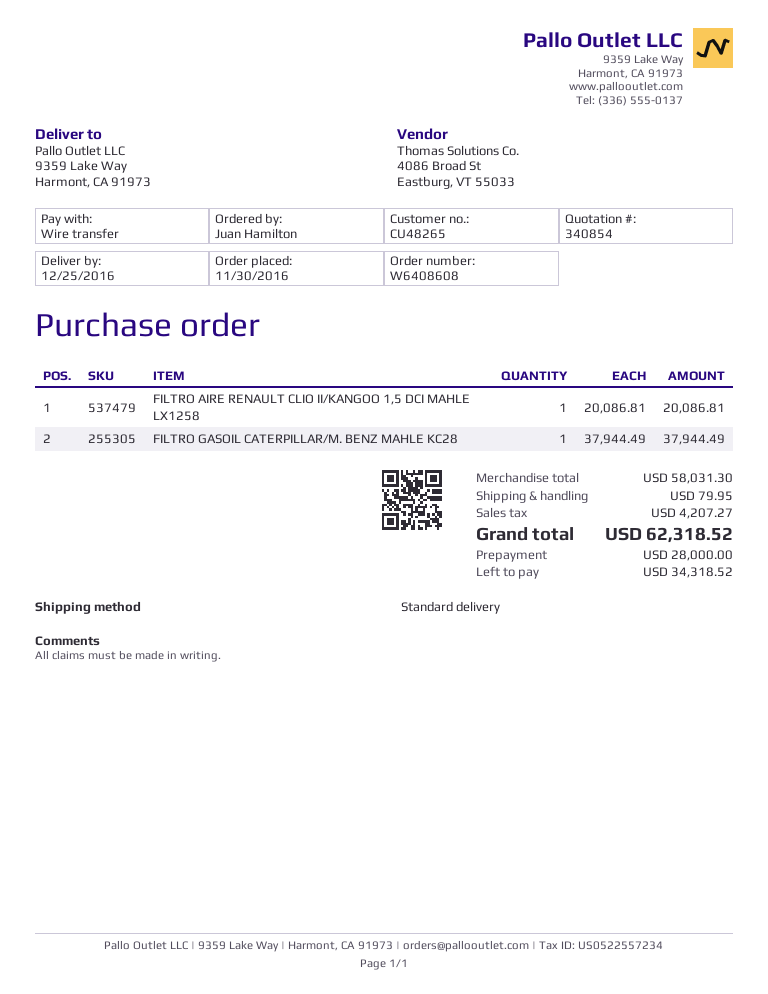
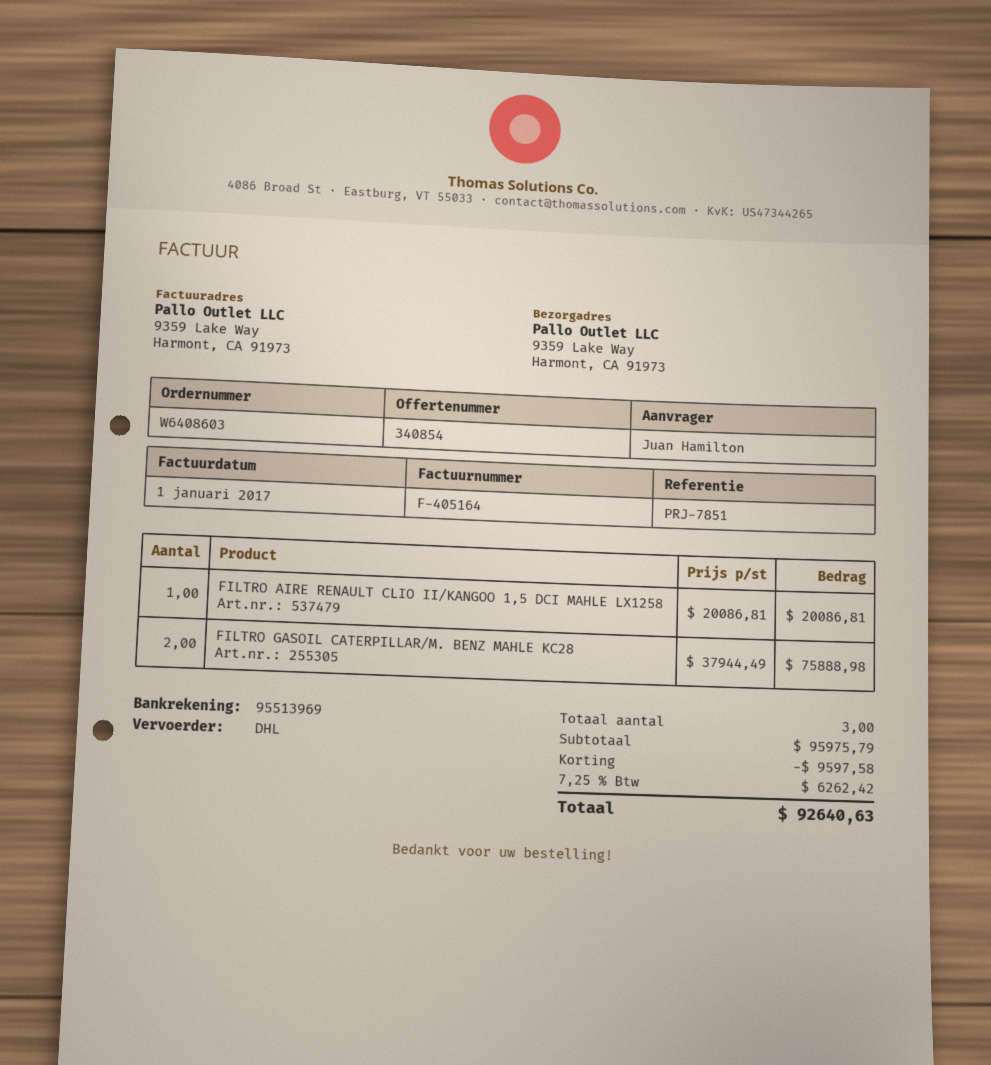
order number: W6408608 -> W6408603
shipping method: standard -> DHL
FILTRO GASOIL CATERPILLAR/M. BENZ MAHLE KC28: 1 x 37944.49 = 37944.49 -> 2 x 37944.49 = 75888.98
subtotal: 58031.30 -> 95975.79
discount: none -> 9597.58
shipping: 79.95 -> none
tax: 4207.27 -> 6262.42
total: 62318.52 -> 92640.63

